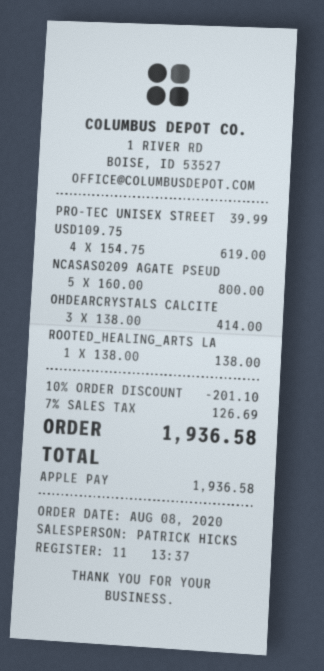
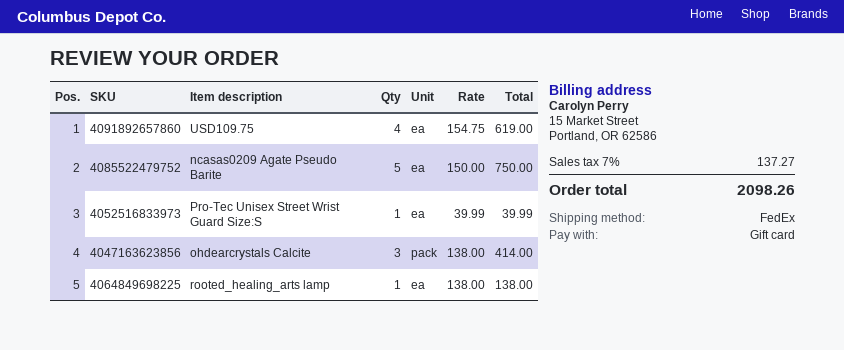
payment method: Apple Pay -> gift card
NCASAS0209 AGATE PSEUD: 5 x 160.00 = 800.00 -> 5 x 150.00 = 750.00
discount: 10% = 201.10 -> none
tax: 7% = 126.69 -> 7% = 137.27
total: 1936.58 -> 2098.26

